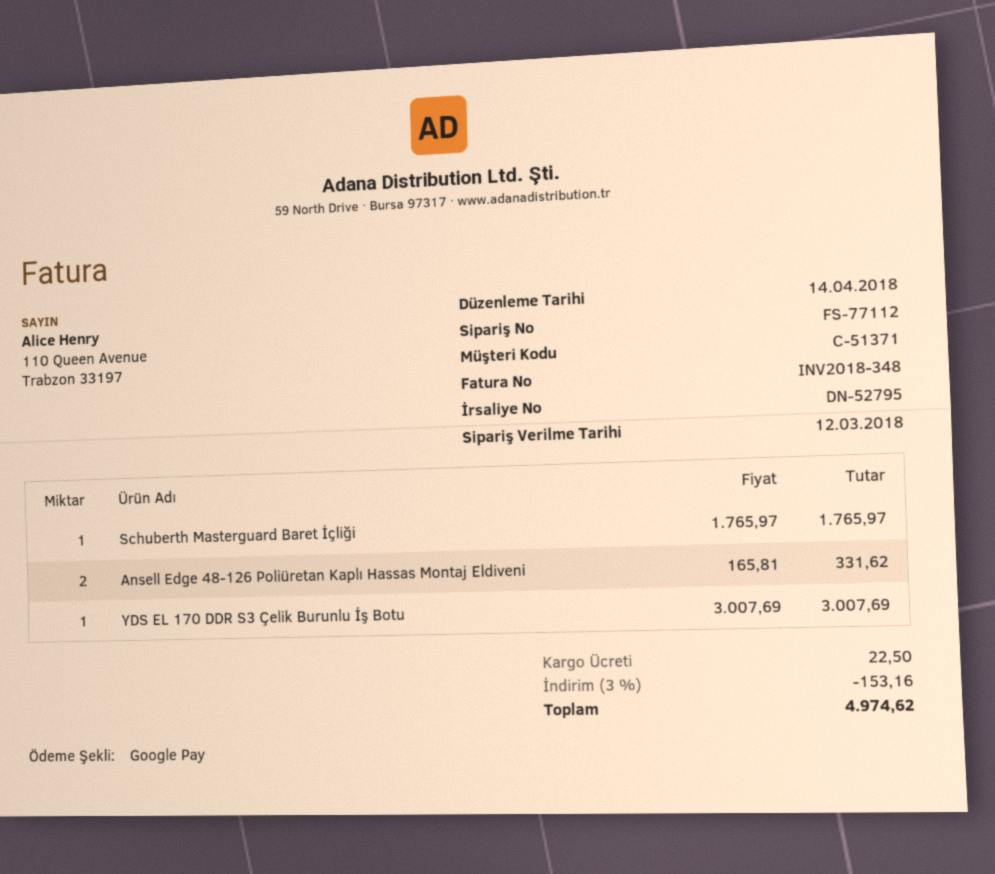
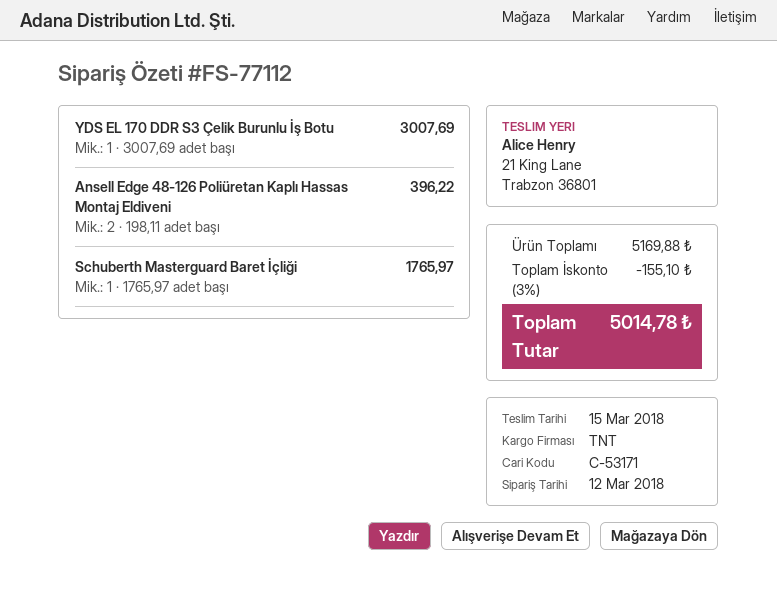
customer number: C-51371 -> C-53171
Ansell Edge 48-126 Poliüretan Kaplı Hassas Montaj Eldiveni: 2 x 165.81 = 331.62 -> 2 x 198.11 = 396.22
discount: 3% = 153.16 -> 3% = 155.10
shipping: 22.50 -> none
total: 4974.62 -> 5014.78

